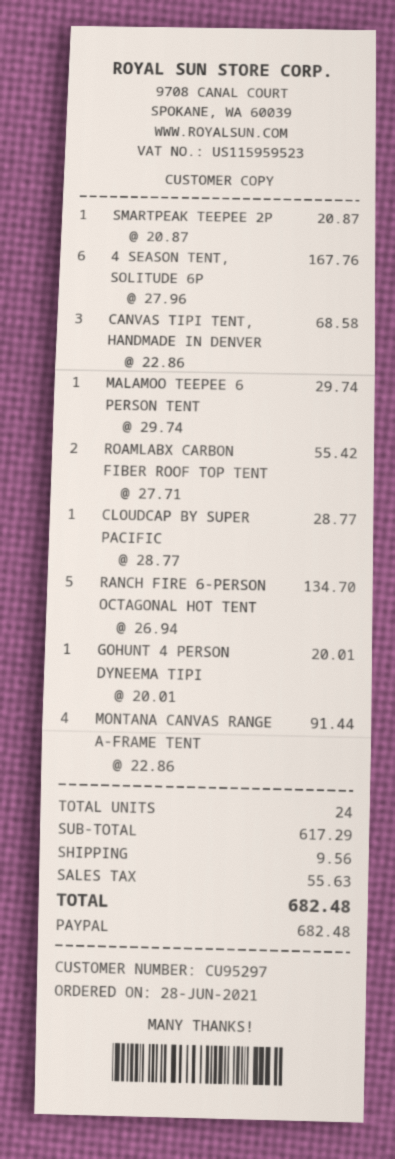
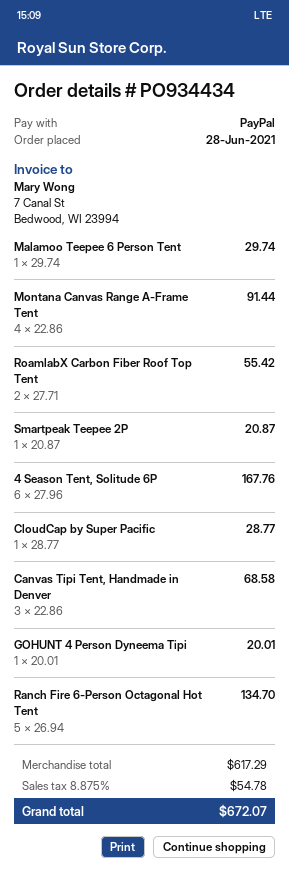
shipping: 9.56 -> none
tax: 55.63 -> 54.78
total: 682.48 -> 672.07

